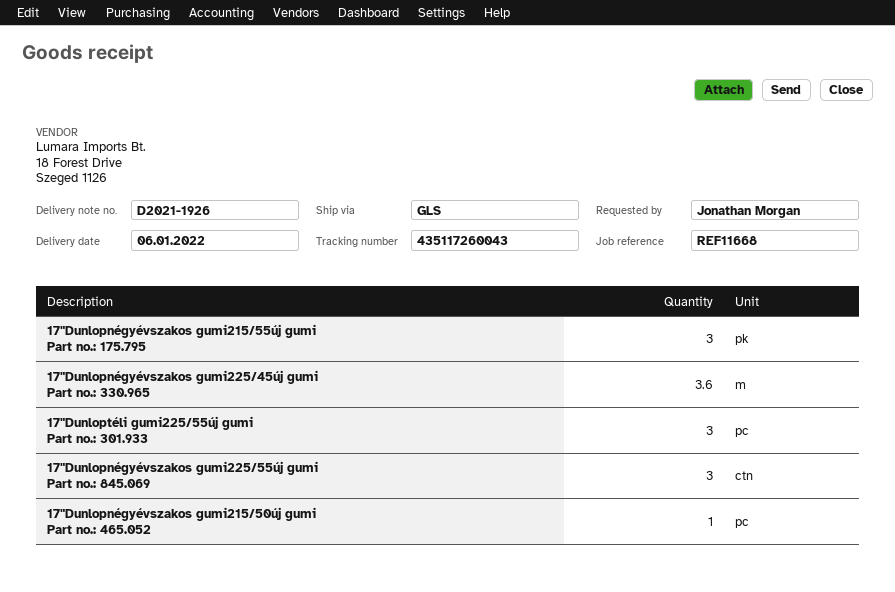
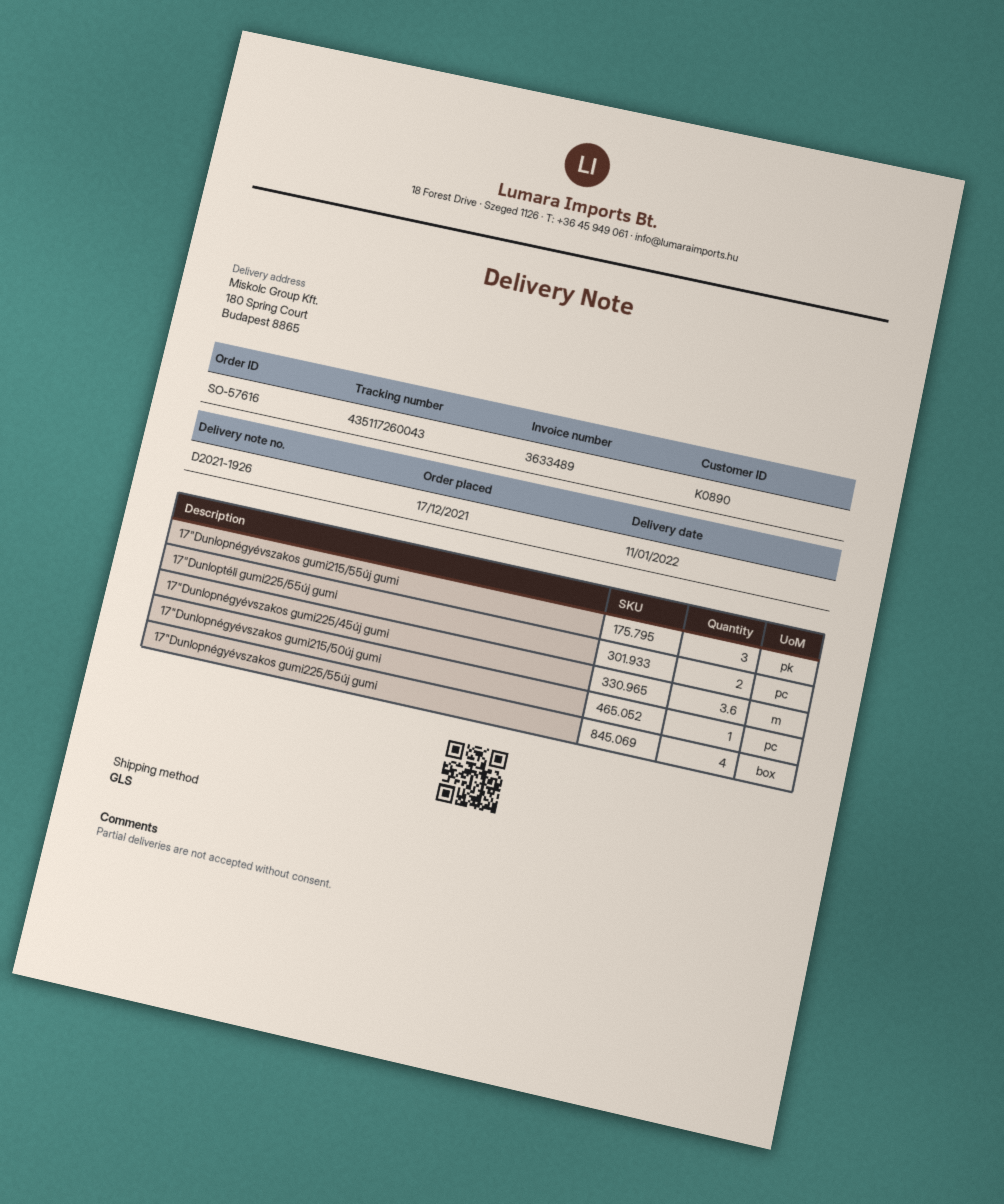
delivery date: 2022-01-06 -> 2022-01-11
17"Dunloptéli gumi225/55új gumi: 3 -> 2
17"Dunlopnégyévszakos gumi225/55új gumi: 3 -> 4

